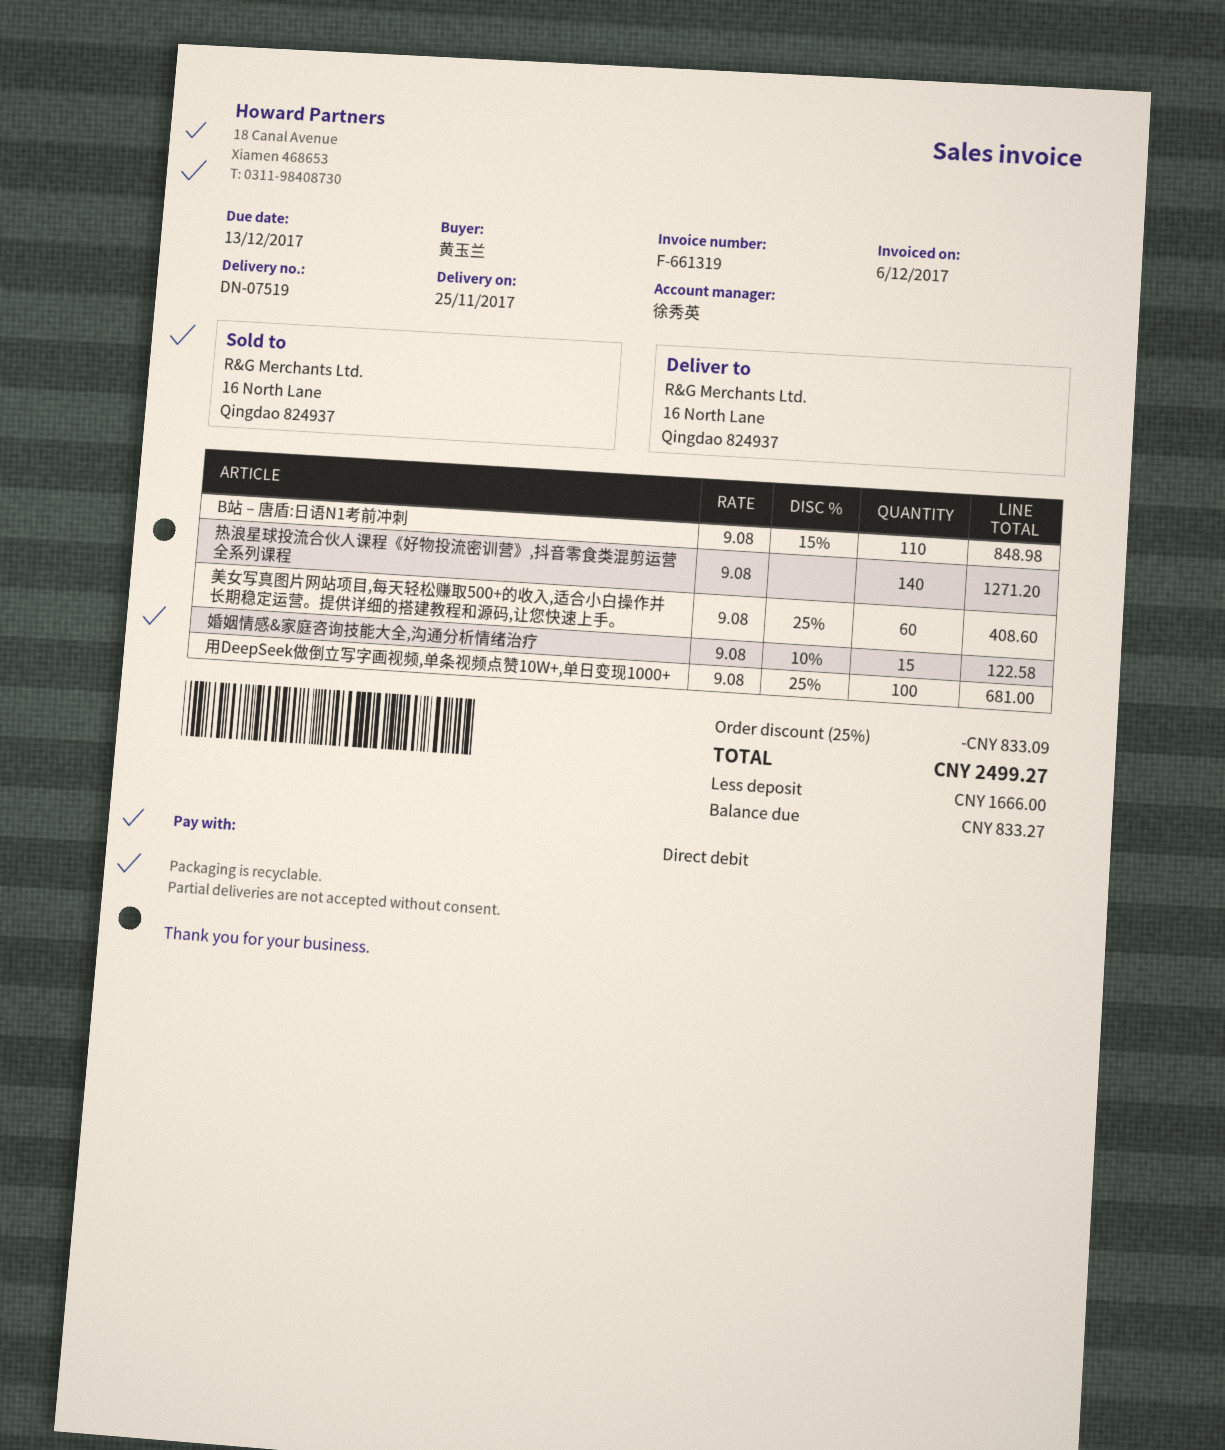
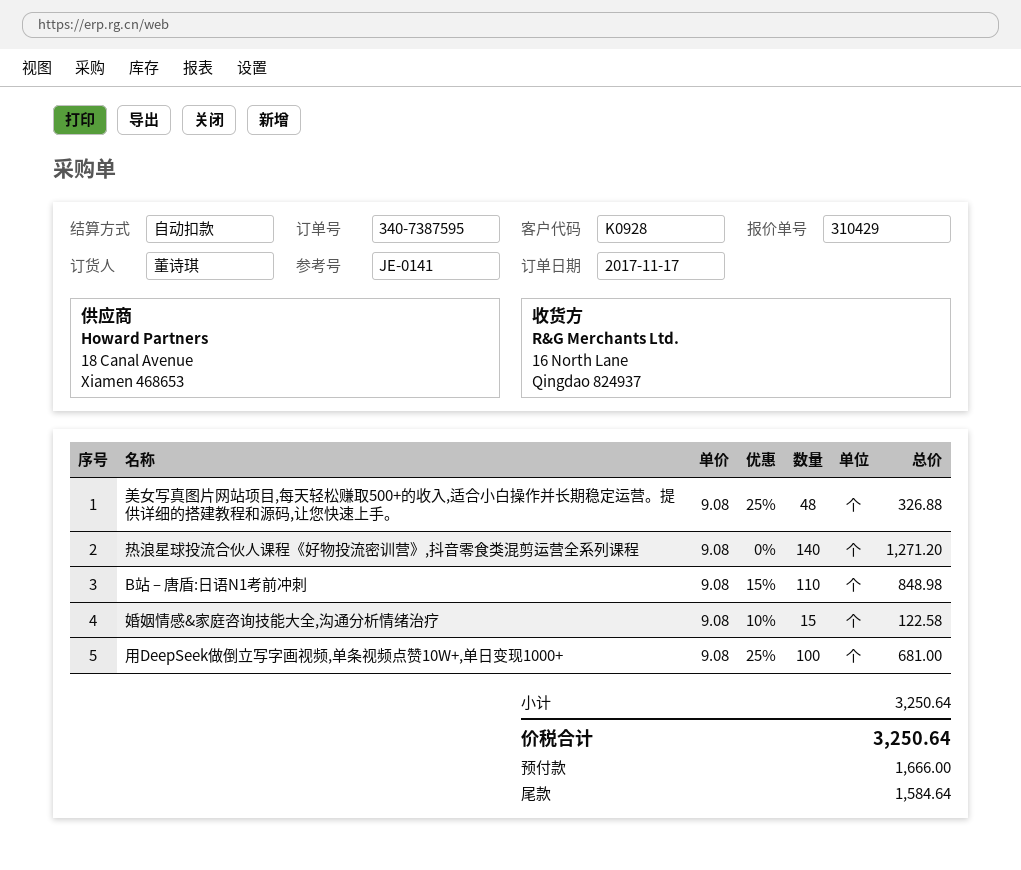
ordered by: 黄玉兰 -> 董诗琪
美女写真图片网站项目,每天轻松赚取500+的收入,适合小白操作并长期稳定运营。提供详细的搭建教程和源码,让您快速上手。: 60 x 9.08 - 25% = 408.60 -> 48 x 9.08 - 25% = 326.88
discount: 25% = 833.09 -> none
total: 2499.27 -> 3250.64
balance: 833.27 -> 1584.64

